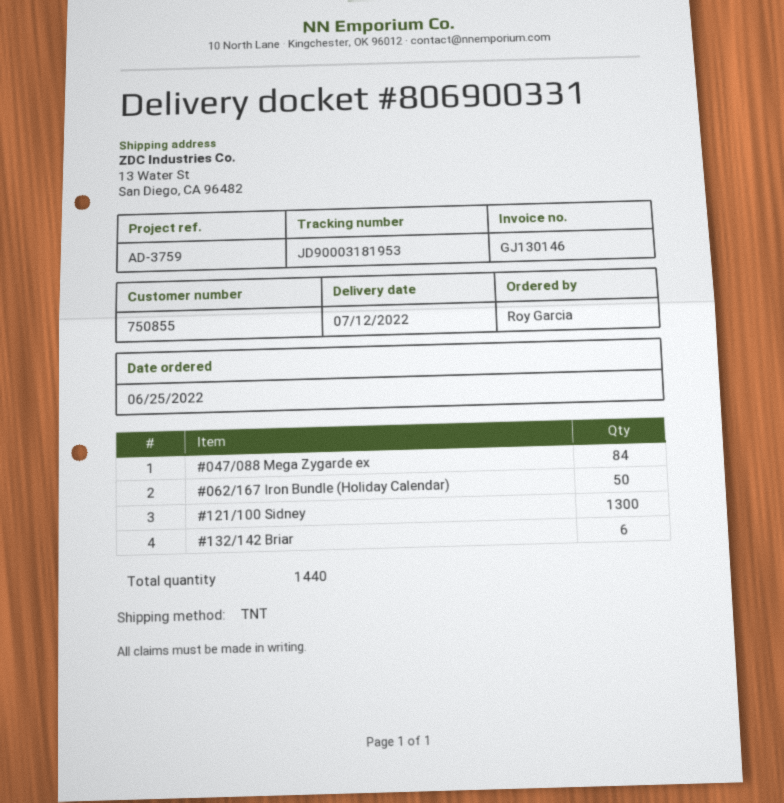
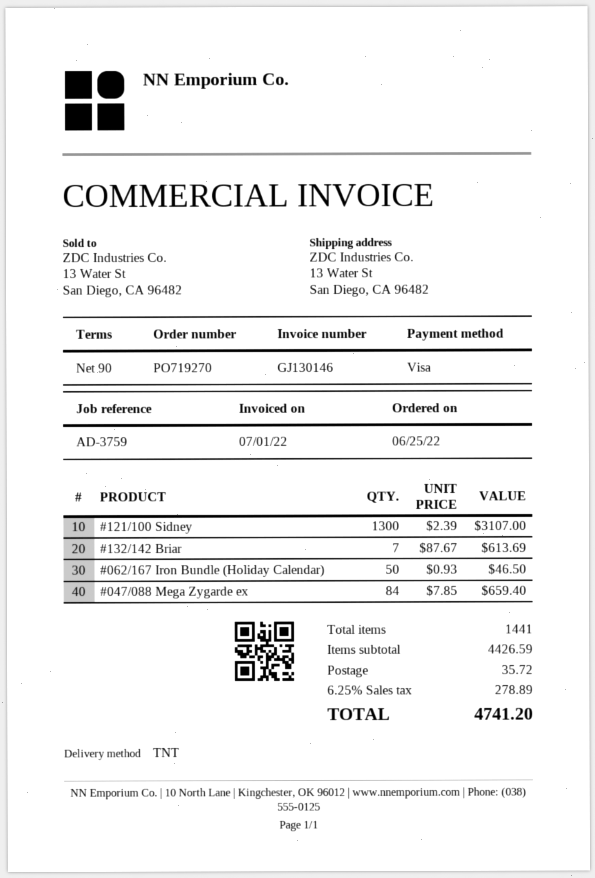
#132/142 Briar: 6 -> 7
total quantity: 1440 -> 1441

